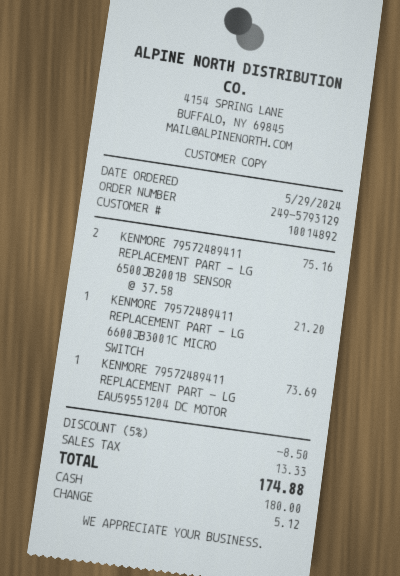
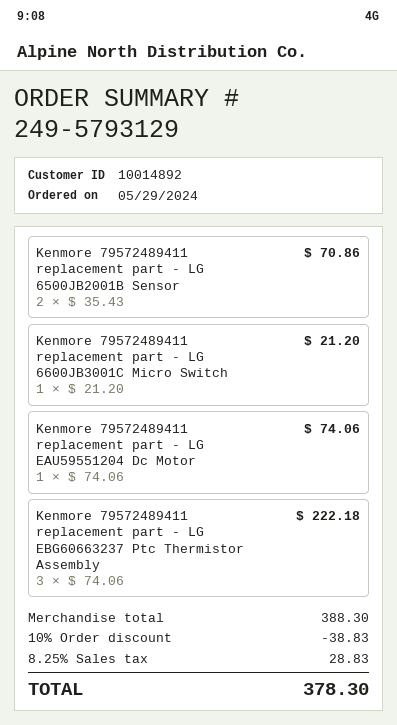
KENMORE 79572489411 REPLACEMENT PART - LG 6500JB2001B SENSOR: 2 x 37.58 = 75.16 -> 2 x 35.43 = 70.86
KENMORE 79572489411 REPLACEMENT PART - LG EAU59551204 DC MOTOR: 1 x 73.69 = 73.69 -> 1 x 74.06 = 74.06
Kenmore 79572489411 replacement part - LG EBG60663237 Ptc Thermistor Assembly: none -> 3 x 74.06 = 222.18
discount: 5% = 8.50 -> 10% = 38.83
tax: 13.33 -> 28.83
total: 174.88 -> 378.30

